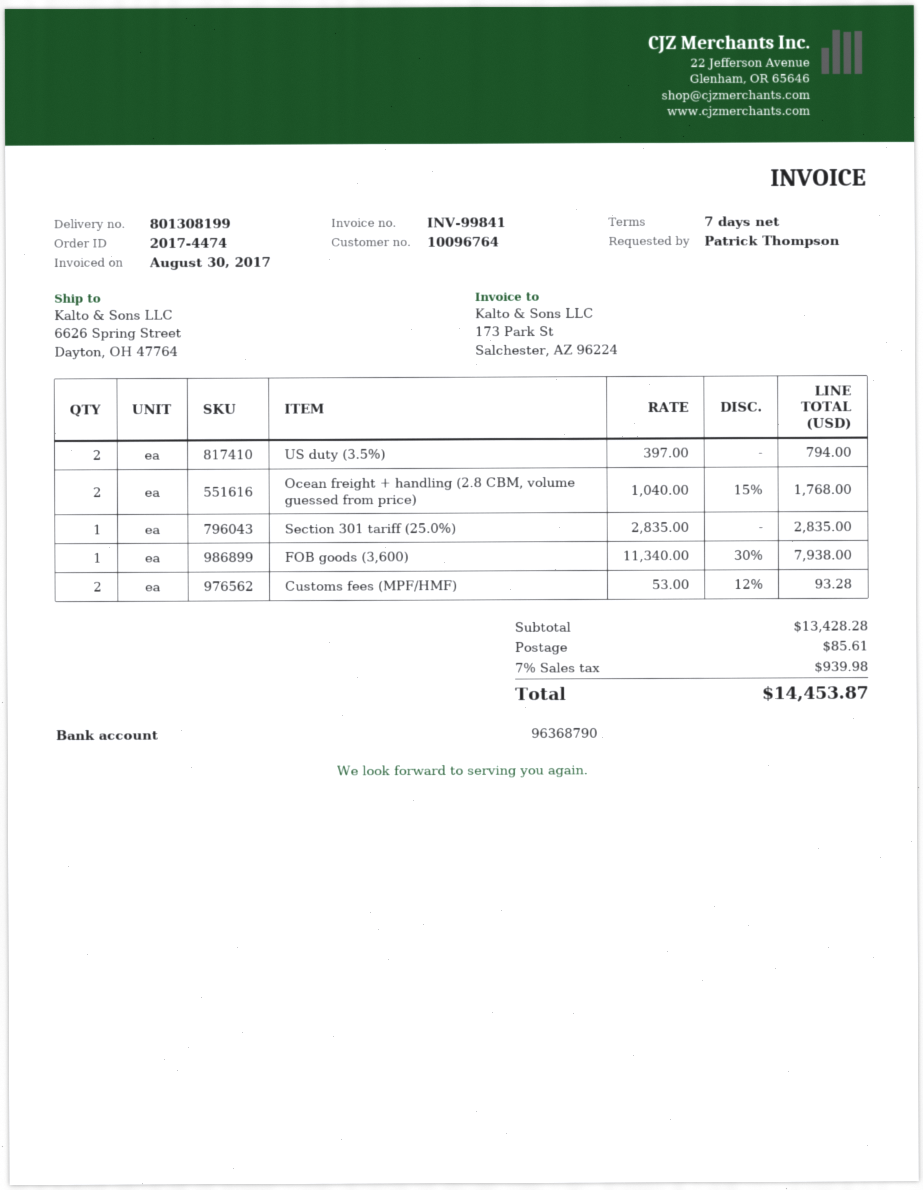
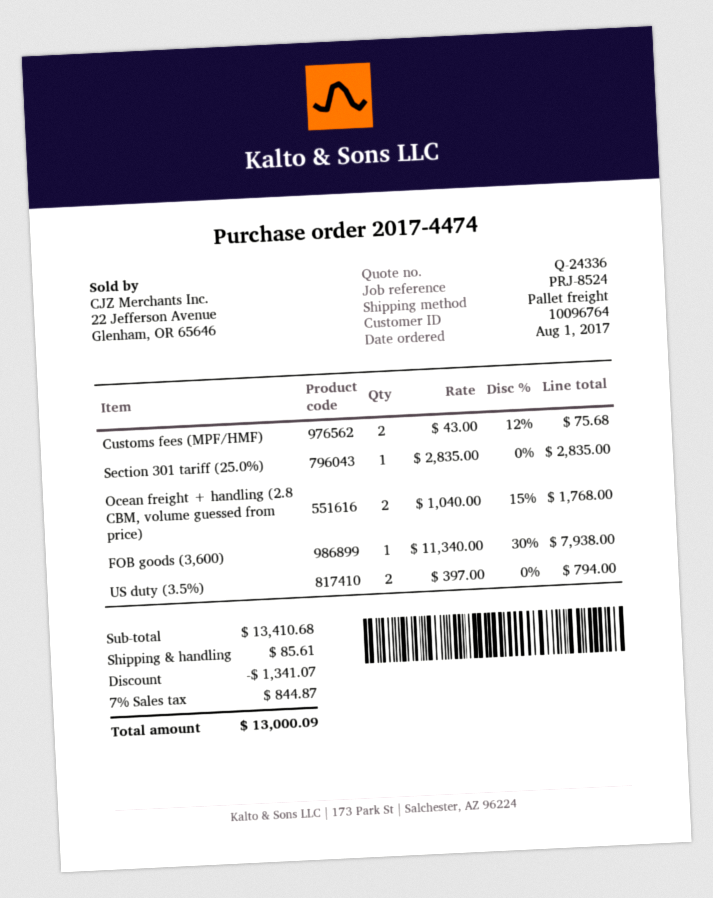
Customs fees (MPF/HMF): 2 x 53.00 - 12% = 93.28 -> 2 x 43.00 - 12% = 75.68
subtotal: 13428.28 -> 13410.68
discount: none -> 1341.07
tax: 7% = 939.98 -> 7% = 844.87
total: 14453.87 -> 13000.09

